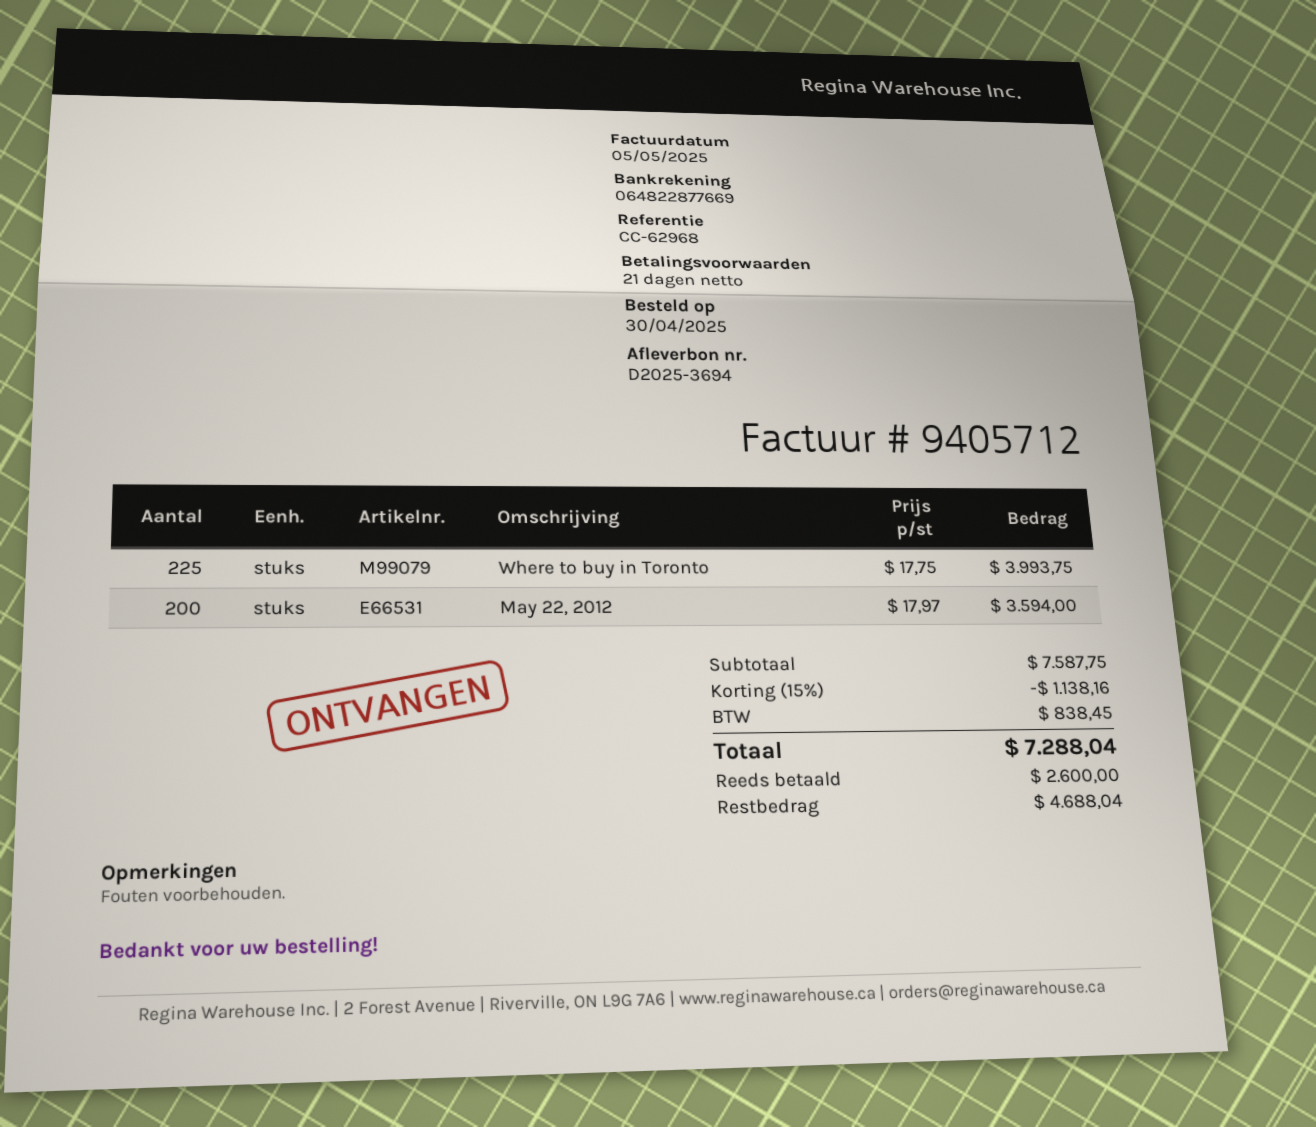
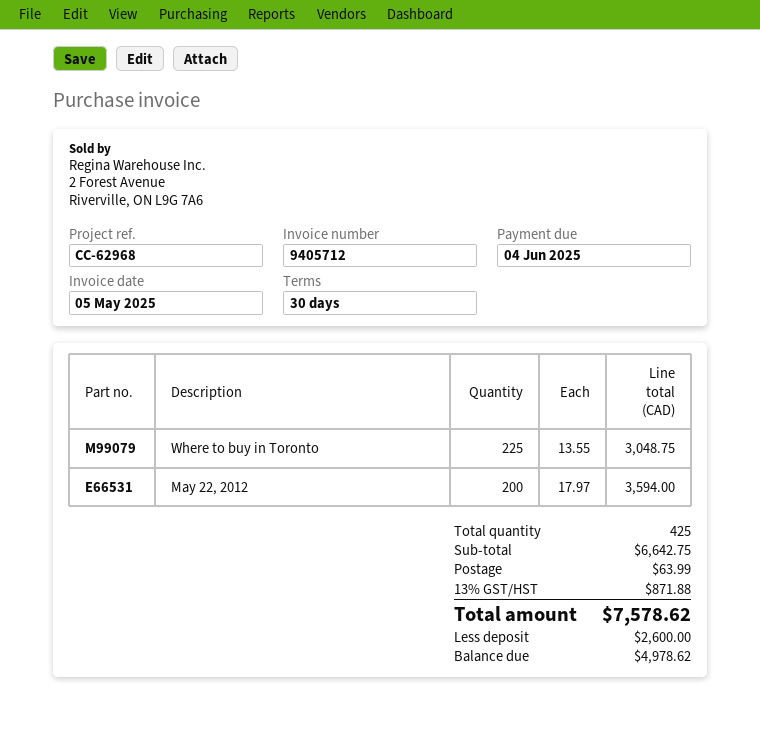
payment terms: 21 days -> 30 days
Where to buy in Toronto: 225 x 17.75 = 3993.75 -> 225 x 13.55 = 3048.75
subtotal: 7587.75 -> 6642.75
discount: 15% = 1138.16 -> none
shipping: none -> 63.99
tax: 838.45 -> 871.88
total: 7288.04 -> 7578.62
balance: 4688.04 -> 4978.62

